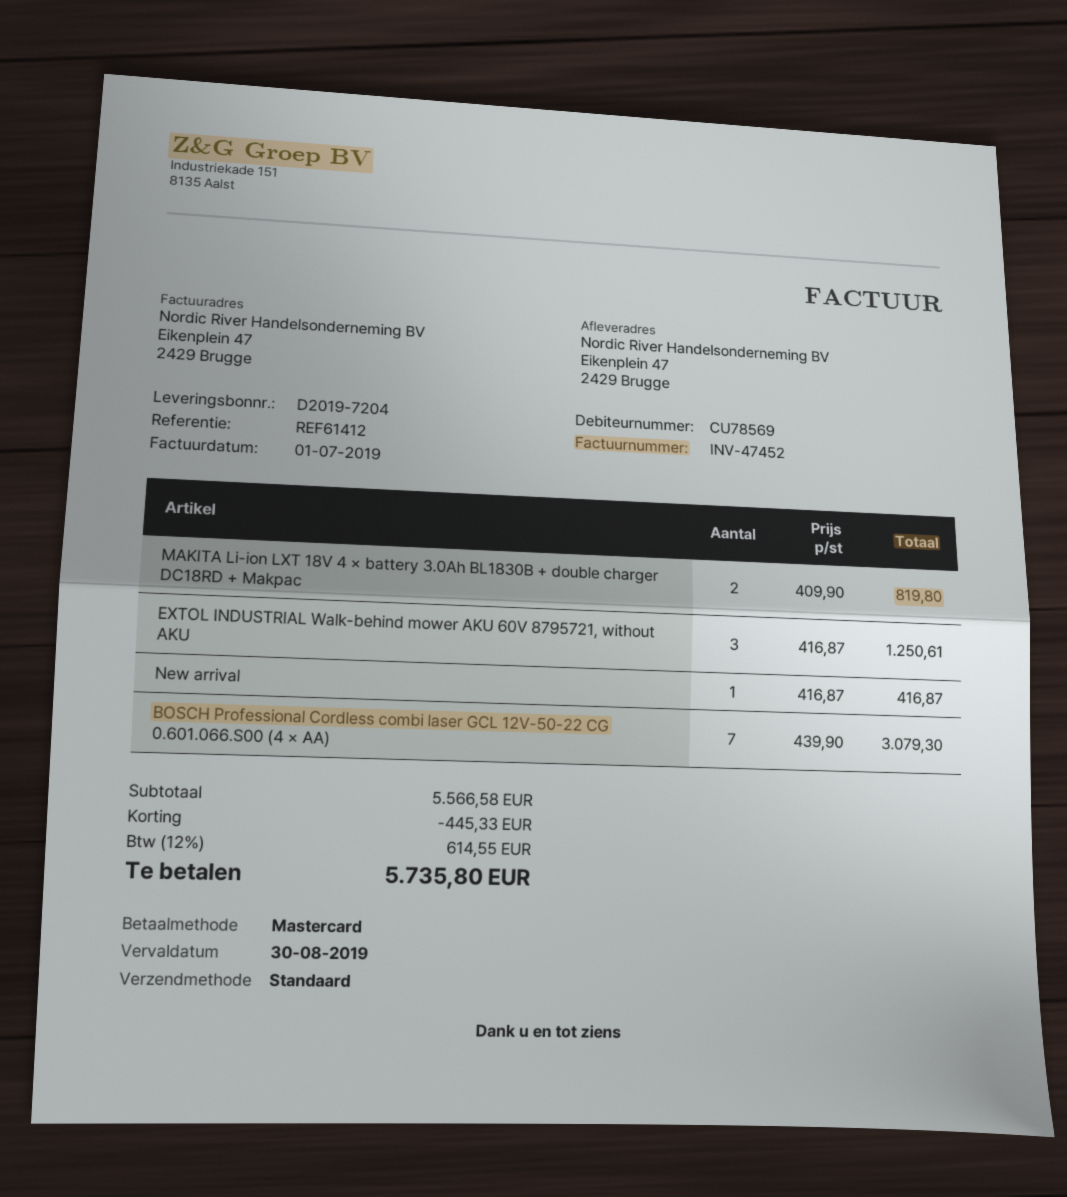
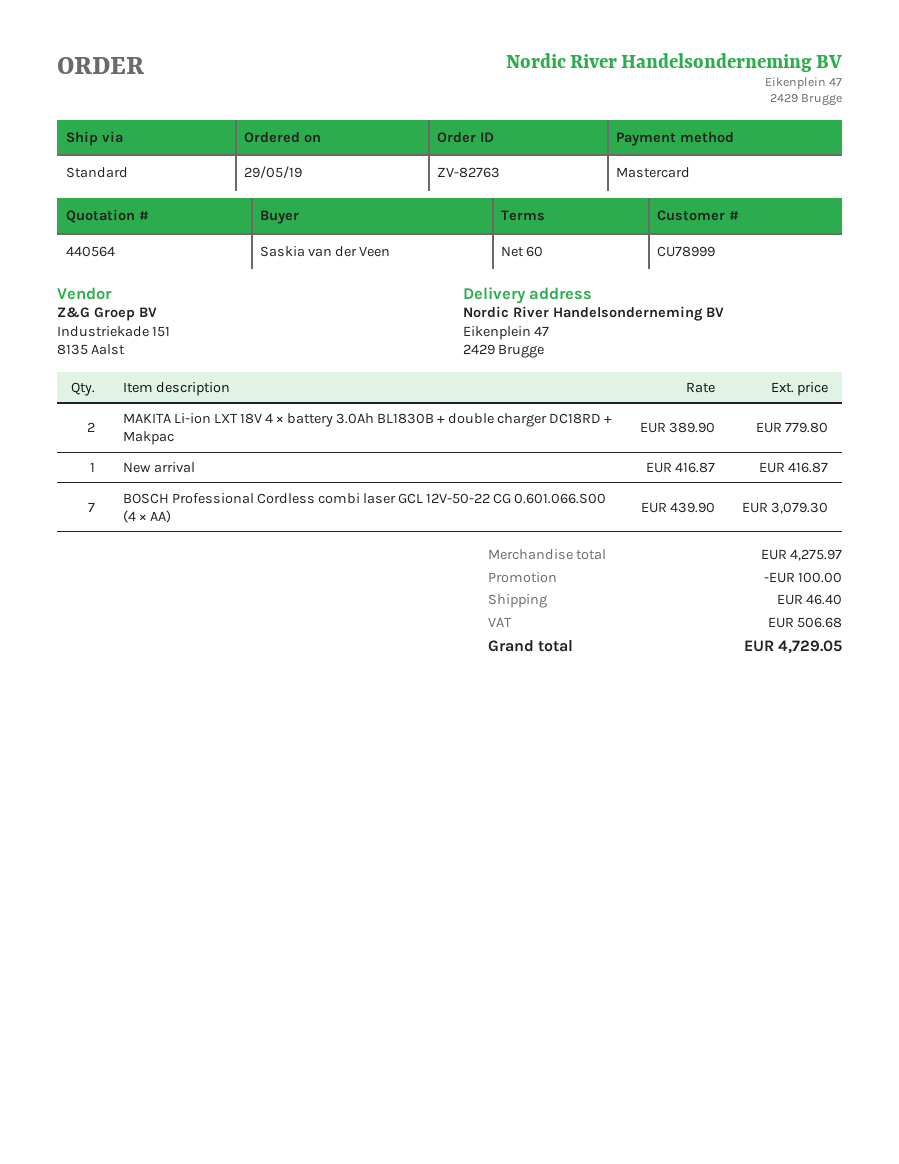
customer number: CU78569 -> CU78999
MAKITA Li-ion LXT 18V 4 × battery 3.0Ah BL1830B + double charger DC18RD + Makpac: 2 x 409.90 = 819.80 -> 2 x 389.90 = 779.80
EXTOL INDUSTRIAL Walk-behind mower AKU 60V 8795721, without AKU: 3 x 416.87 = 1250.61 -> none
subtotal: 5566.58 -> 4275.97
discount: 445.33 -> 100.00
shipping: none -> 46.40
tax: 614.55 -> 506.68
total: 5735.80 -> 4729.05

